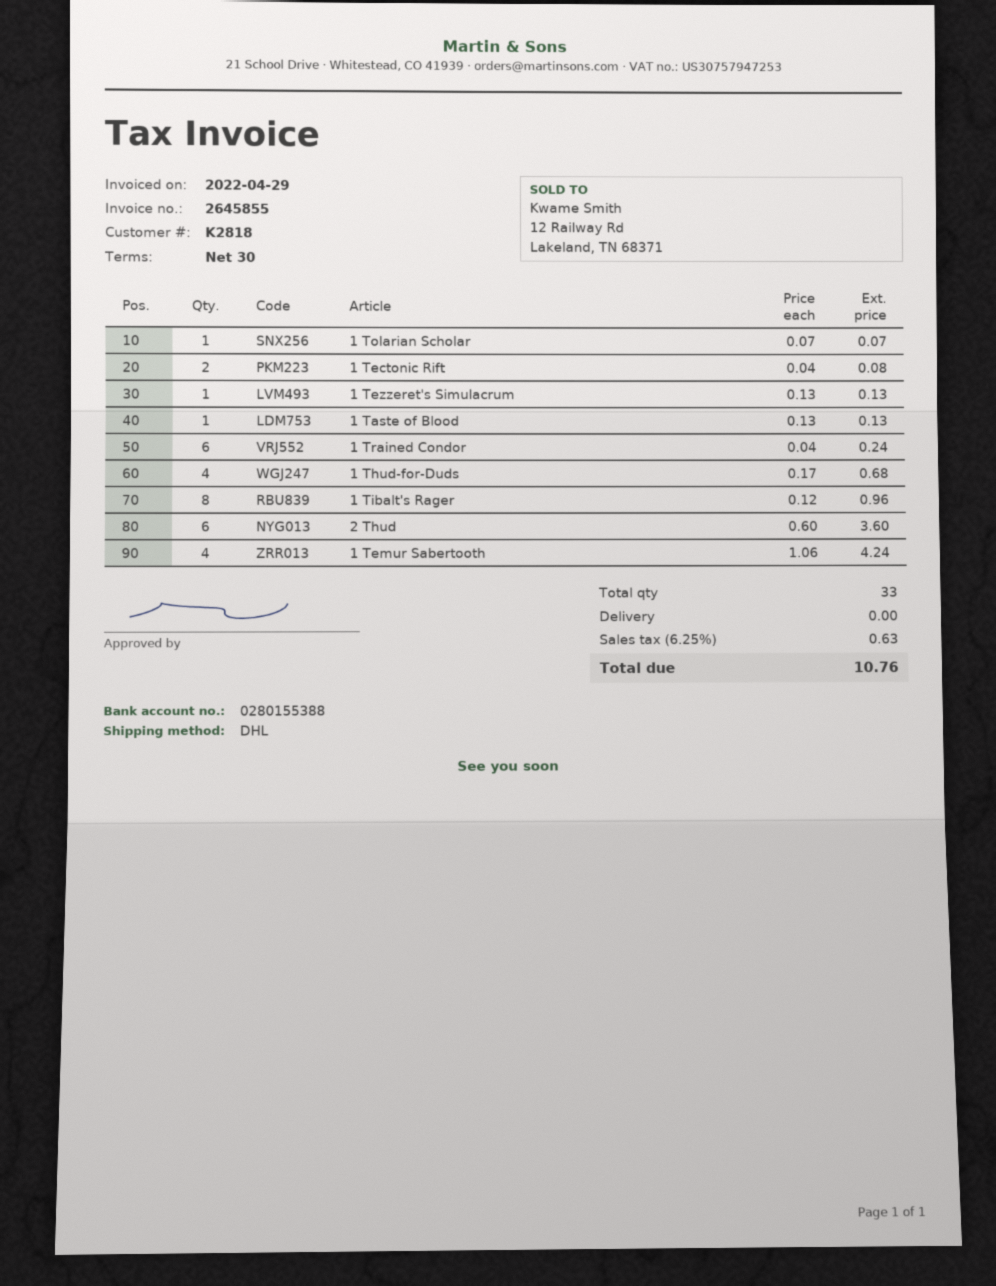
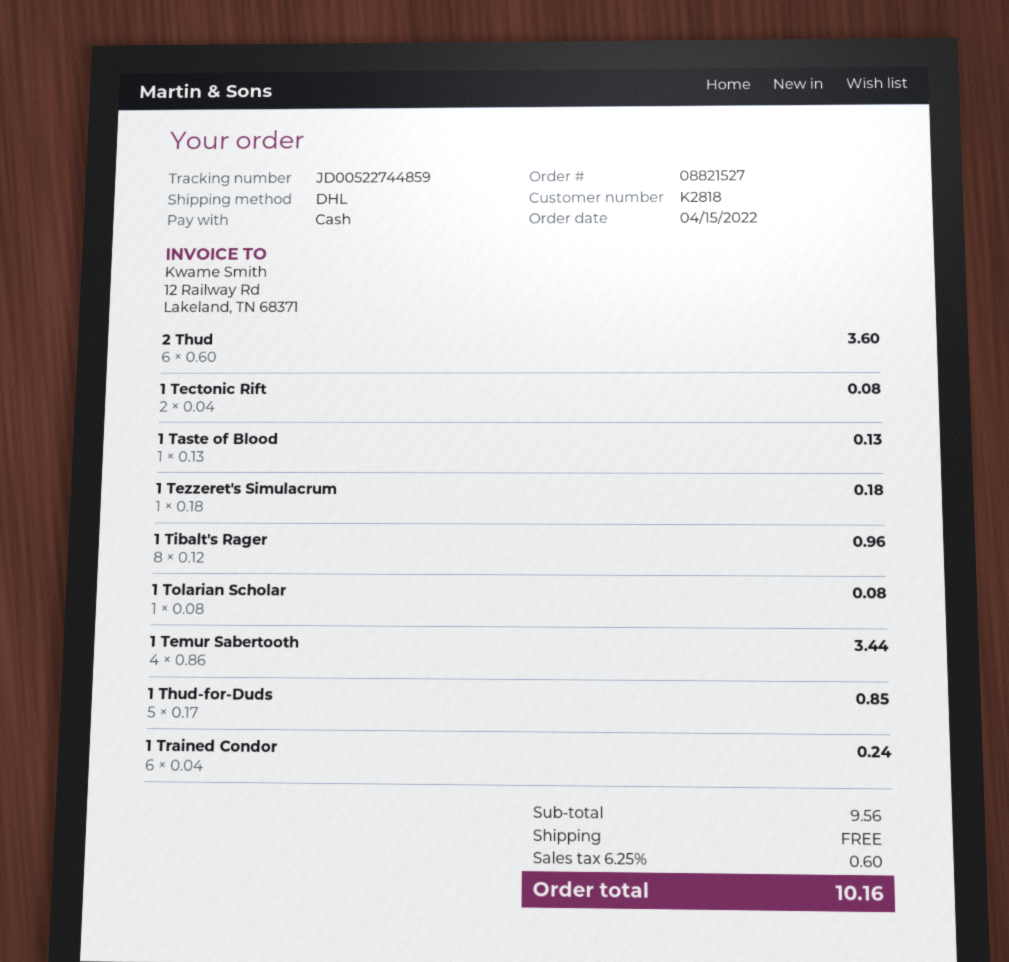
1 Tolarian Scholar: 1 x 0.07 = 0.07 -> 1 x 0.08 = 0.08
1 Tezzeret's Simulacrum: 1 x 0.13 = 0.13 -> 1 x 0.18 = 0.18
1 Thud-for-Duds: 4 x 0.17 = 0.68 -> 5 x 0.17 = 0.85
1 Temur Sabertooth: 4 x 1.06 = 4.24 -> 4 x 0.86 = 3.44
tax: 6.25% = 0.63 -> 6.25% = 0.60
total: 10.76 -> 10.16

